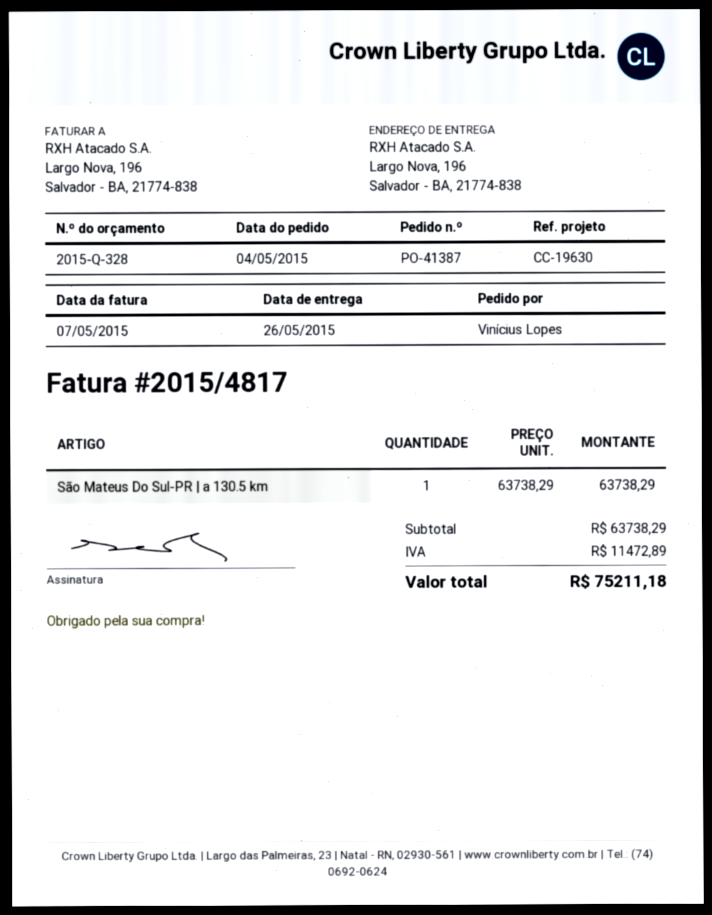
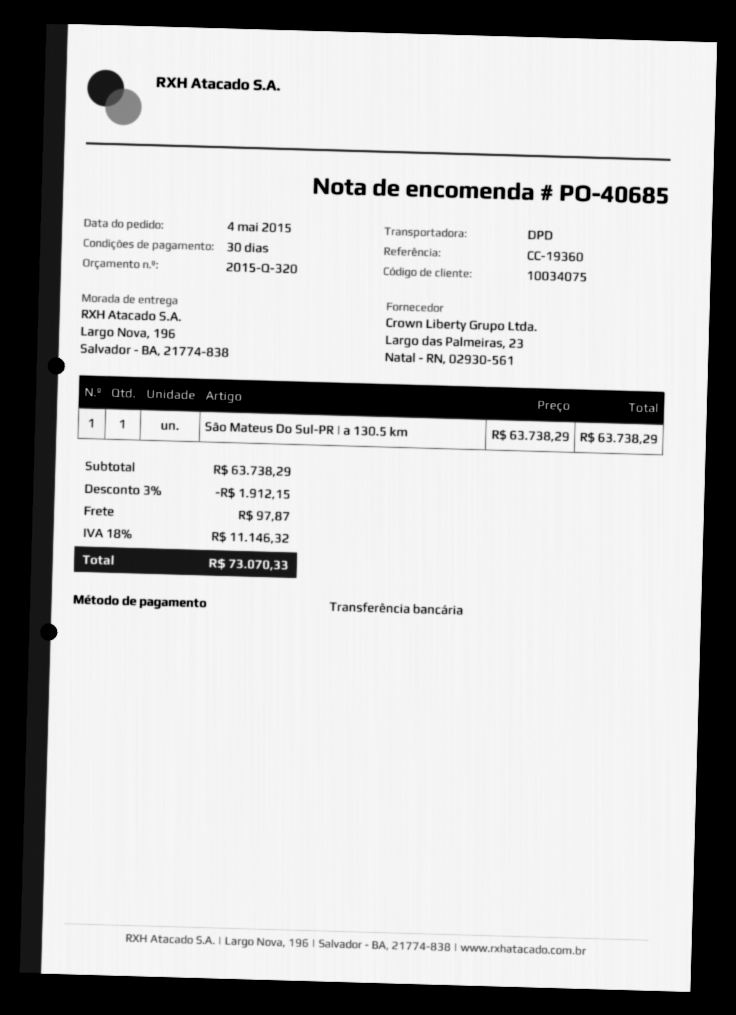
quote number: 2015-Q-328 -> 2015-Q-320
order number: PO-41387 -> PO-40685
reference: CC-19630 -> CC-19360
discount: none -> 3% = 1912.15
shipping: none -> 97.87
tax: 11472.89 -> 11146.32
total: 75211.18 -> 73070.33

